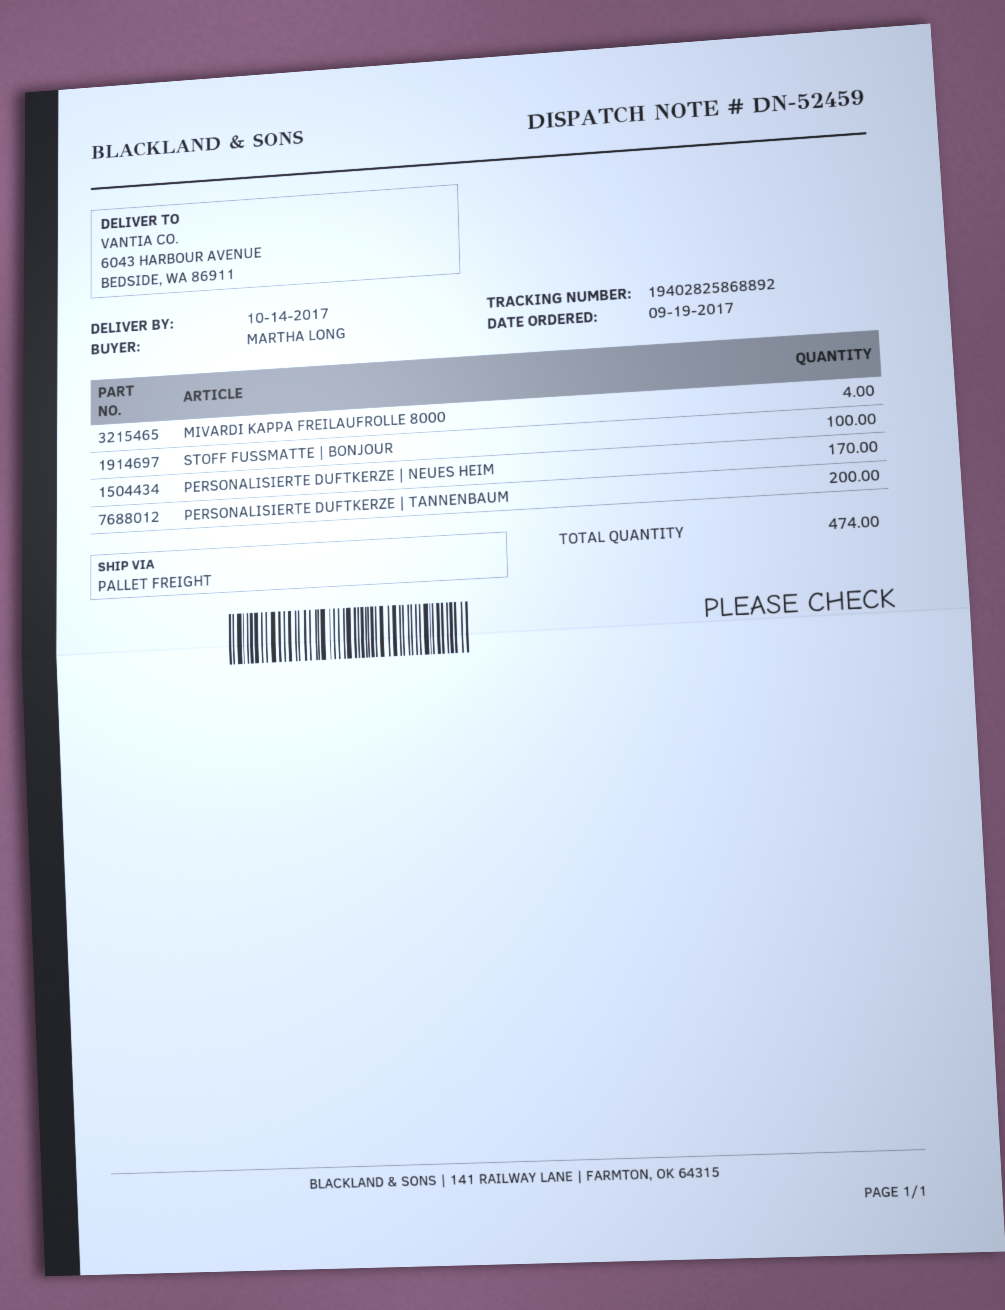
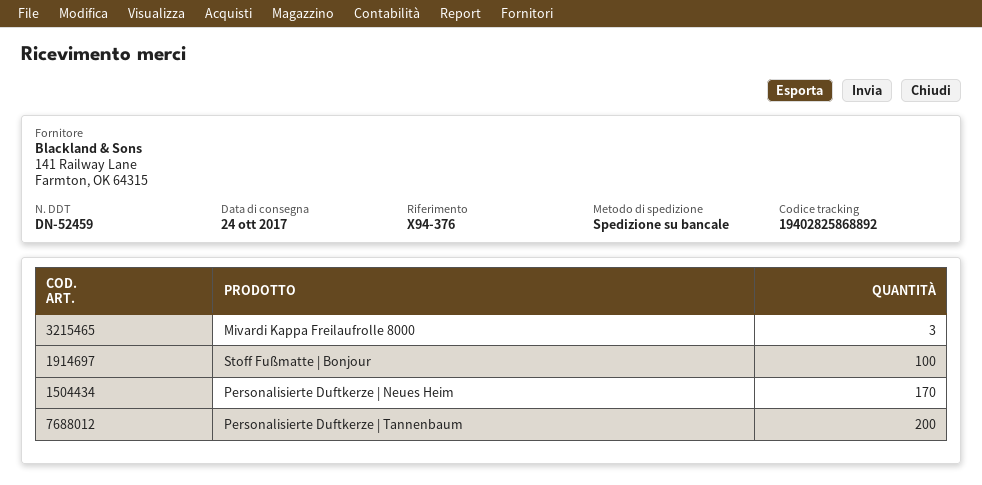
delivery date: 2017-10-14 -> 2017-10-24
MIVARDI KAPPA FREILAUFROLLE 8000: 4 -> 3

